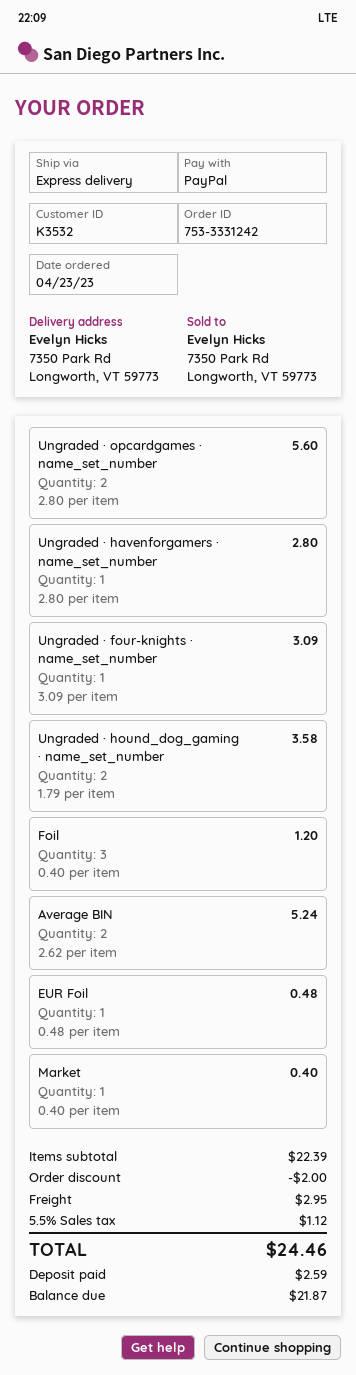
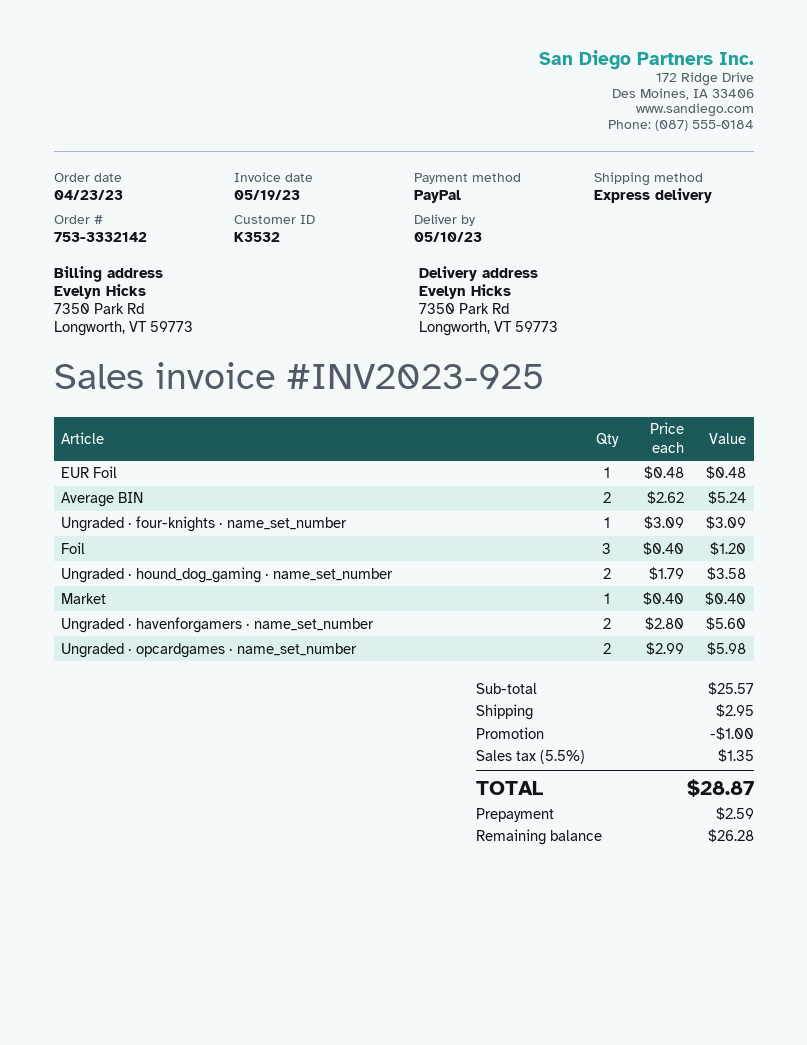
order number: 753-3331242 -> 753-3332142
Ungraded · opcardgames · name_set_number: 2 x 2.80 = 5.60 -> 2 x 2.99 = 5.98
Ungraded · havenforgamers · name_set_number: 1 x 2.80 = 2.80 -> 2 x 2.80 = 5.60
subtotal: 22.39 -> 25.57
discount: 2.00 -> 1.00
tax: 5.5% = 1.12 -> 5.5% = 1.35
total: 24.46 -> 28.87
balance: 21.87 -> 26.28

